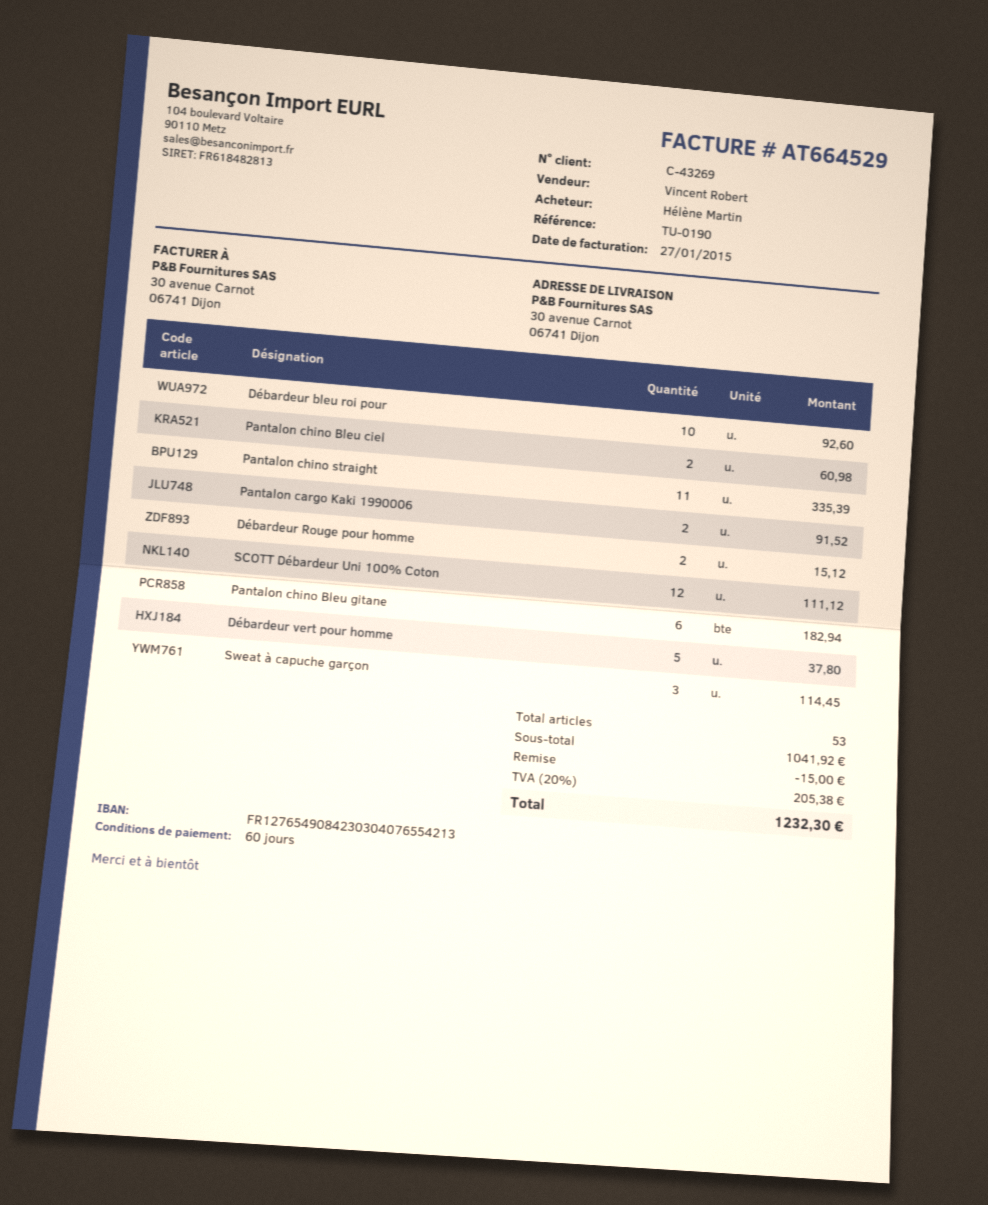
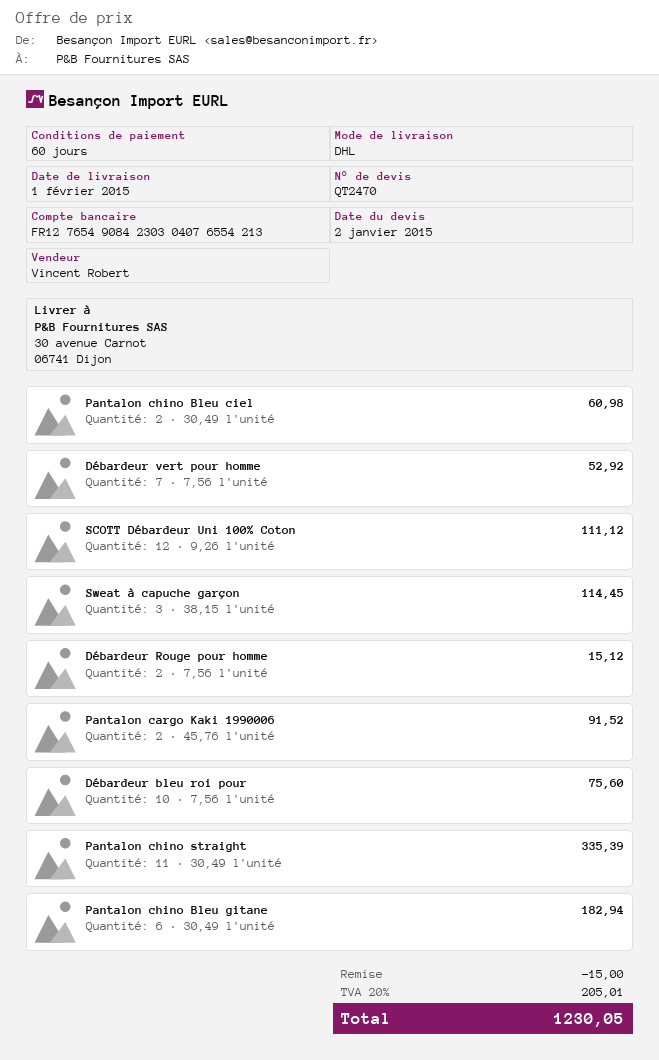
Débardeur bleu roi pour: 10 for 92.60 -> 10 for 75.60
Débardeur vert pour homme: 5 for 37.80 -> 7 for 52.92
tax: 20% = 205.38 -> 20% = 205.01
total: 1232.30 -> 1230.05

